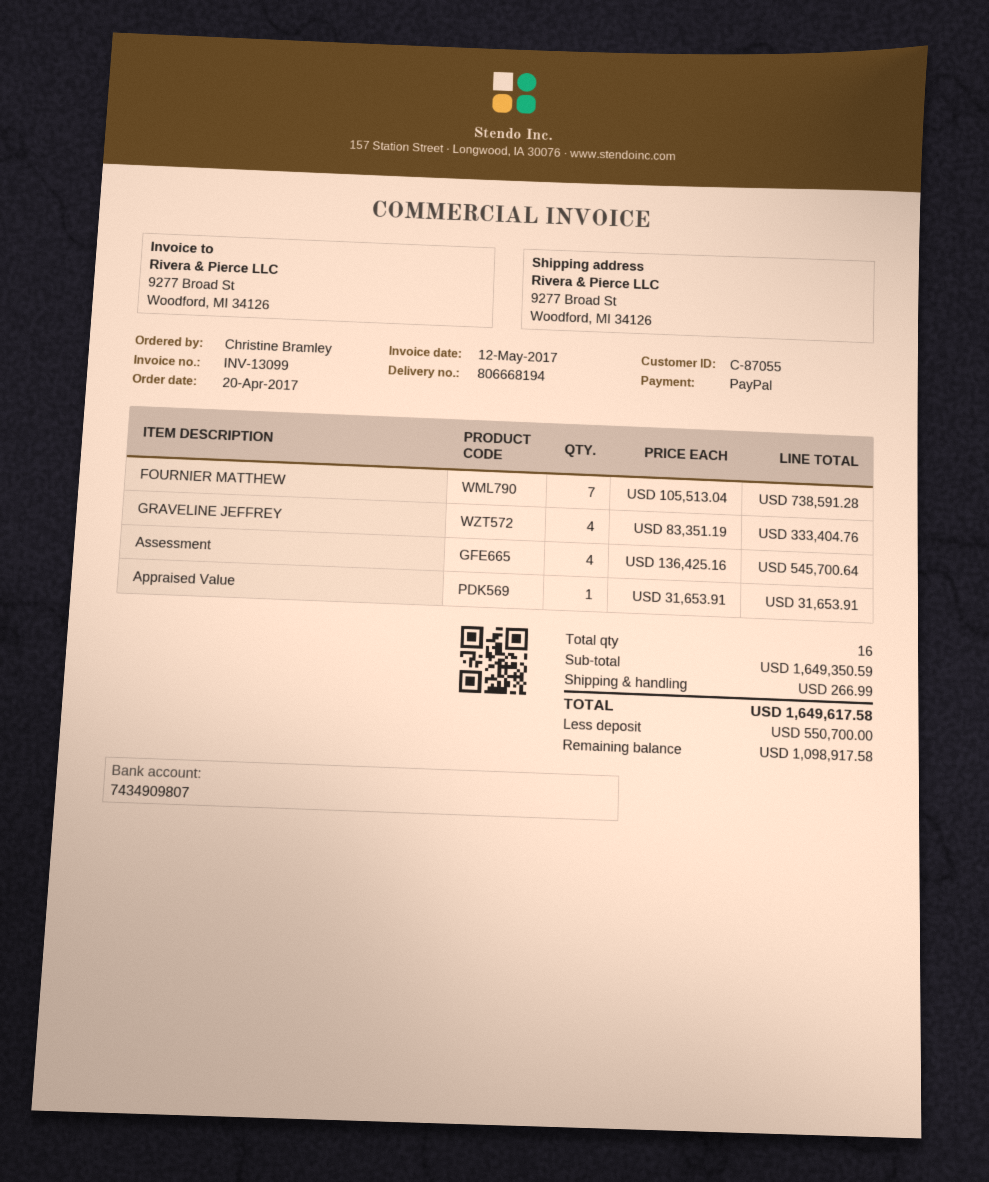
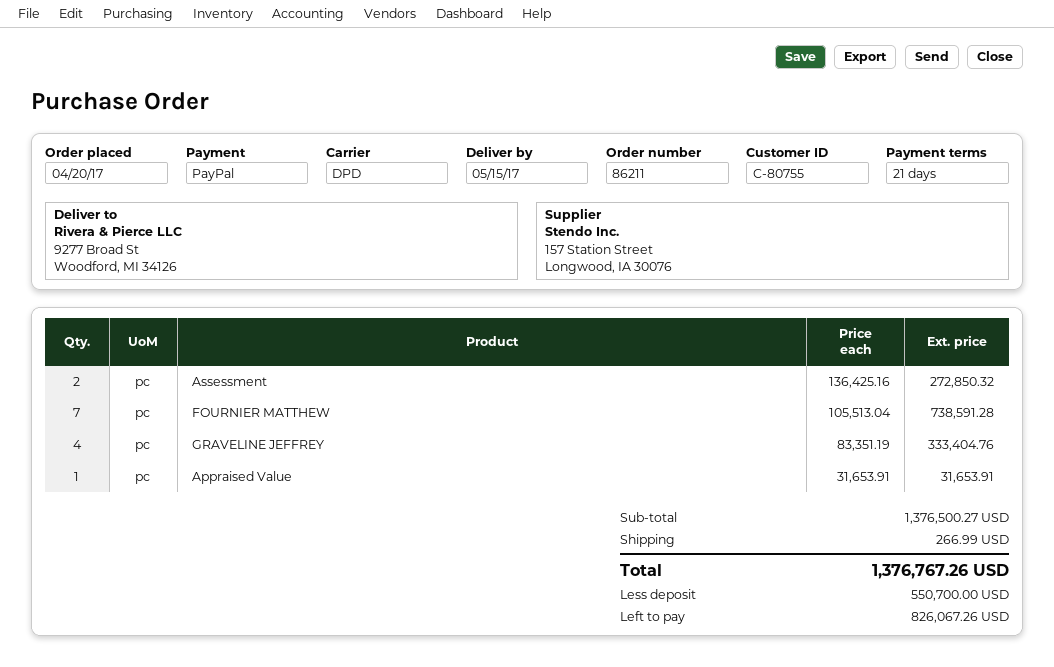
customer number: C-87055 -> C-80755
Assessment: 4 x 136425.16 = 545700.64 -> 2 x 136425.16 = 272850.32
subtotal: 1649350.59 -> 1376500.27
total: 1649617.58 -> 1376767.26
balance: 1098917.58 -> 826067.26

